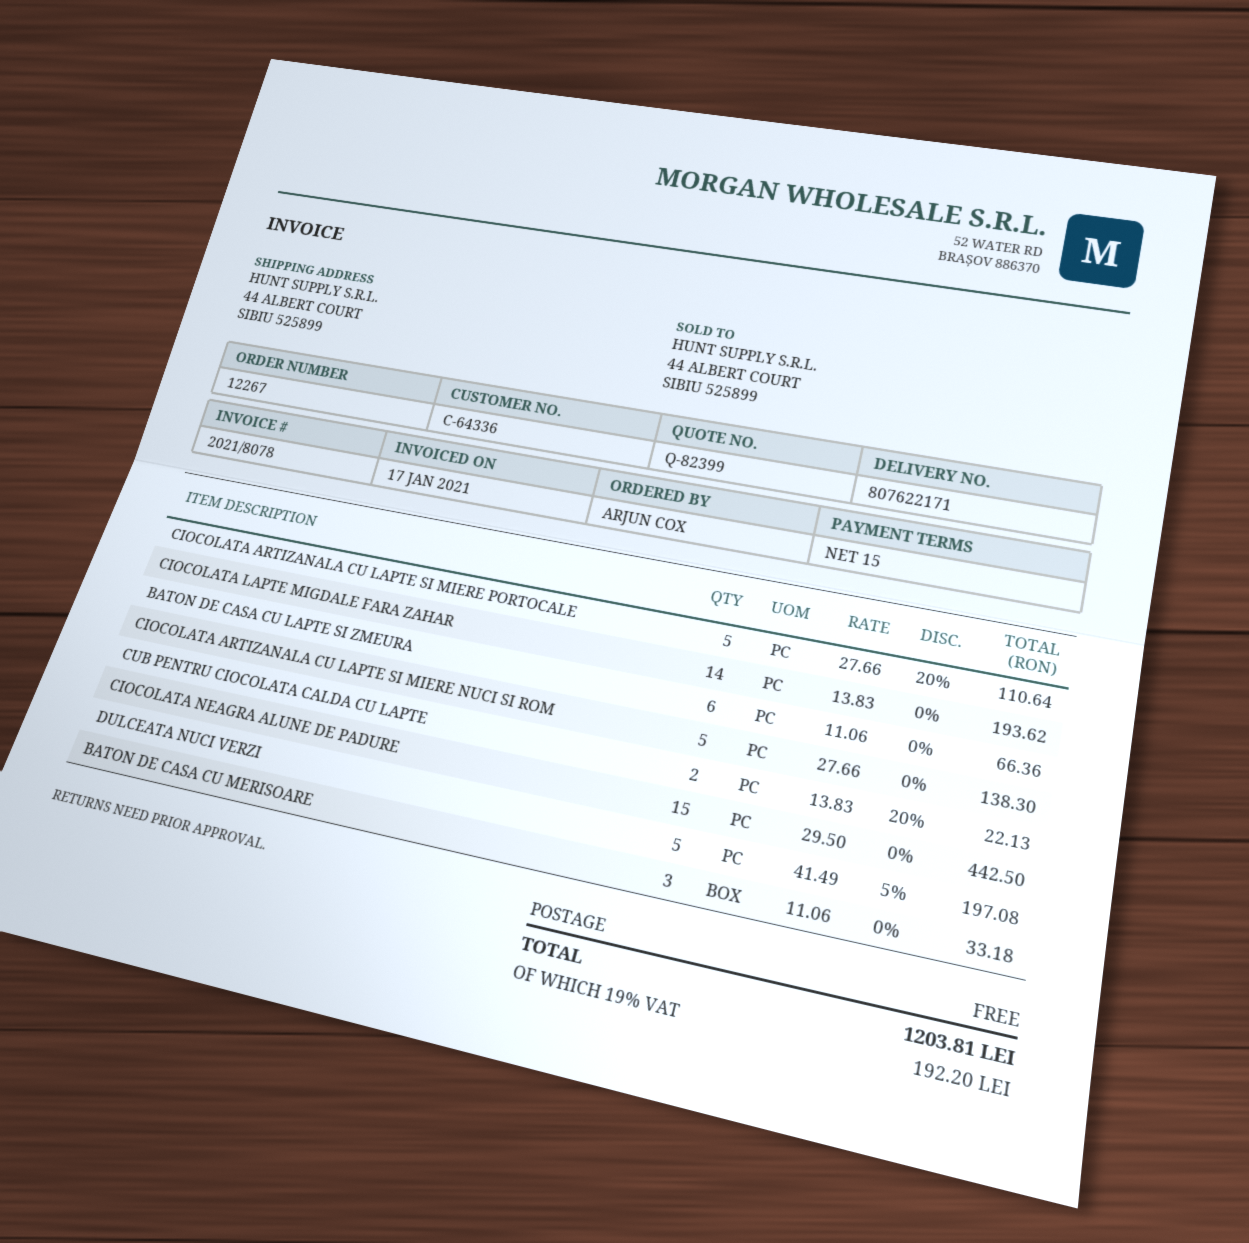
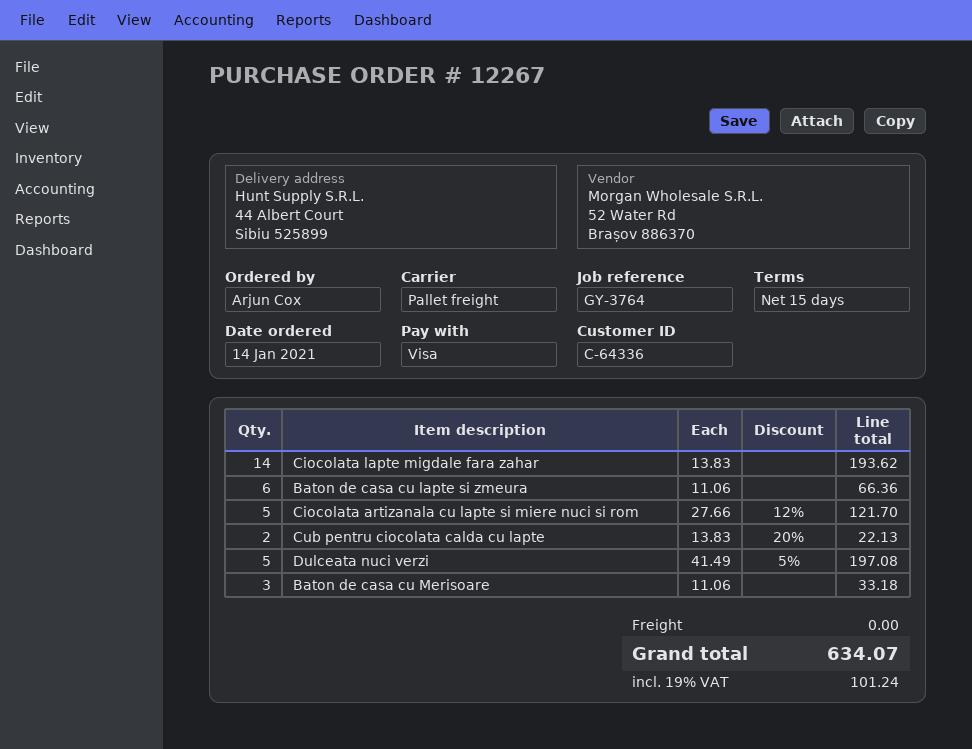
CIOCOLATA ARTIZANALA CU LAPTE SI MIERE PORTOCALE: 5 x 27.66 - 20% = 110.64 -> none
CIOCOLATA ARTIZANALA CU LAPTE SI MIERE NUCI SI ROM: 5 x 27.66 = 138.30 -> 5 x 27.66 - 12% = 121.70
CIOCOLATA NEAGRA ALUNE DE PADURE: 15 x 29.50 = 442.50 -> none
tax: 19% = 192.20 -> 19% = 101.24
total: 1203.81 -> 634.07

